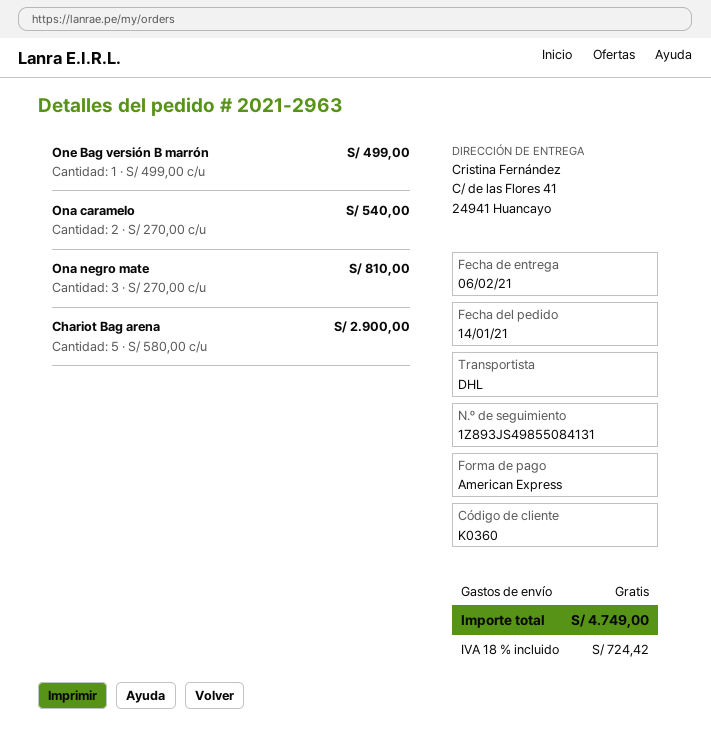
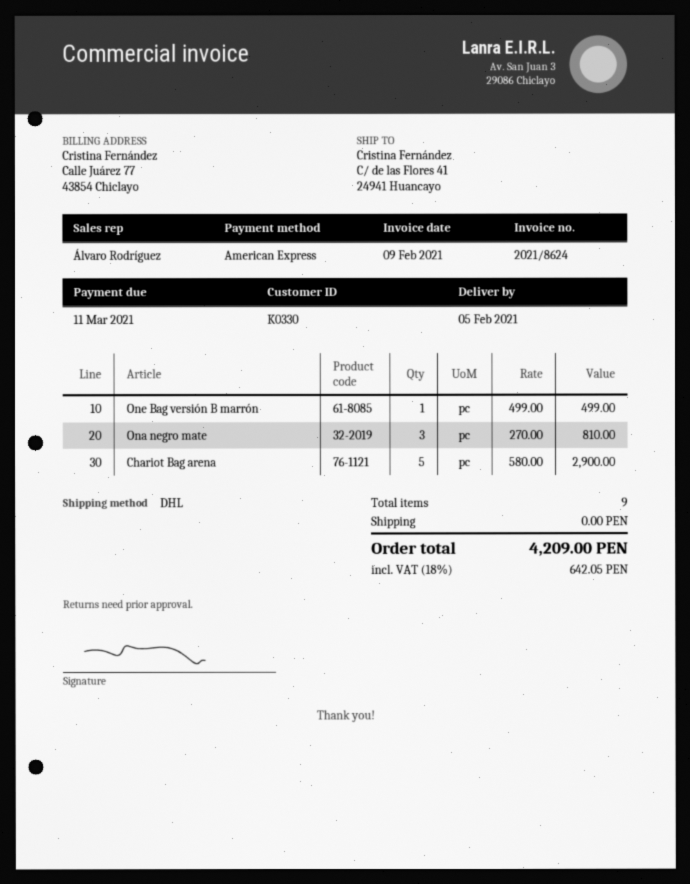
delivery date: 2021-02-06 -> 2021-02-05
customer number: K0360 -> K0330
Ona caramelo: 2 x 270.00 = 540.00 -> none
tax: 18% = 724.42 -> 18% = 642.05
total: 4749.00 -> 4209.00

